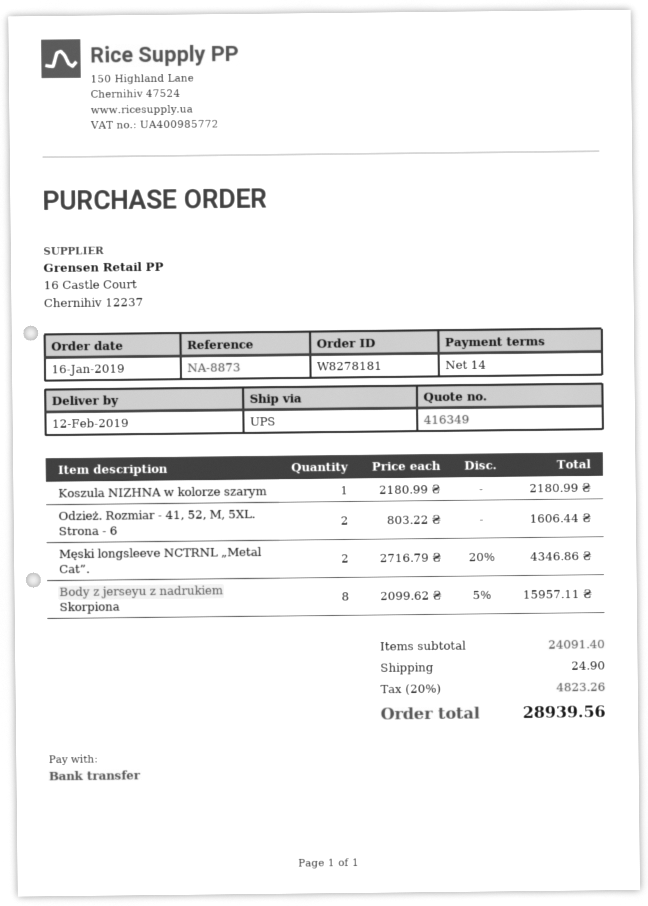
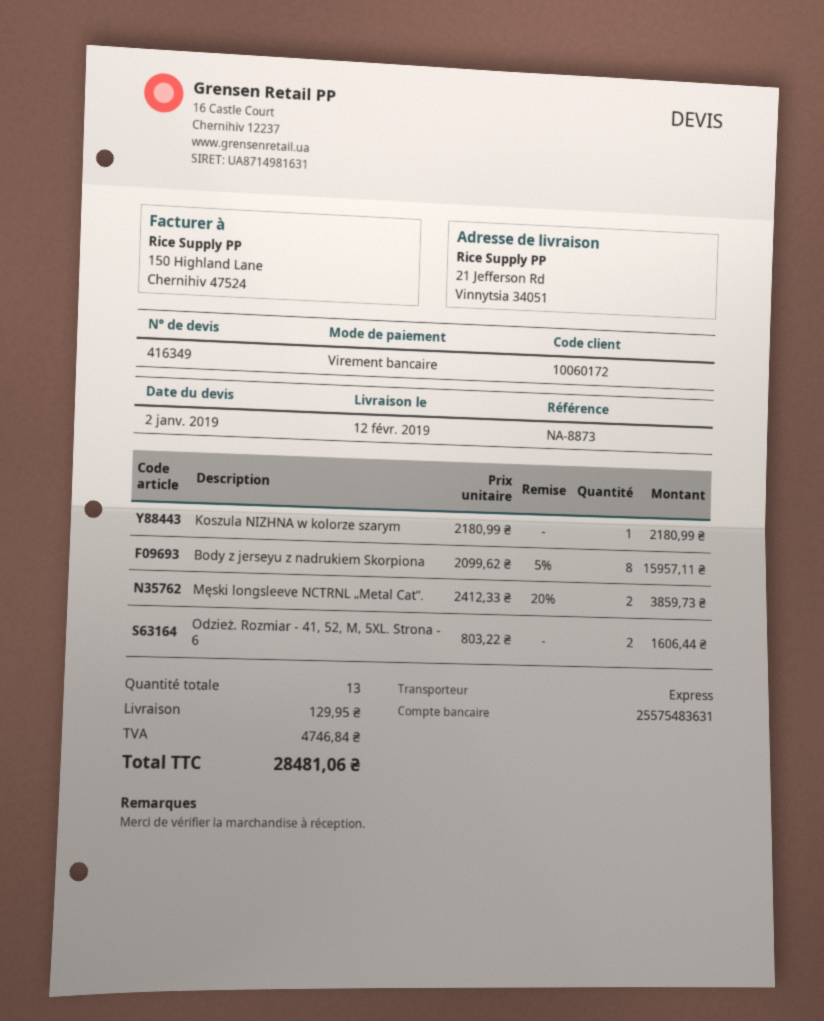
shipping method: UPS -> express
Męski longsleeve NCTRNL „Metal Cat”.: 2 x 2716.79 - 20% = 4346.86 -> 2 x 2412.33 - 20% = 3859.73
shipping: 24.90 -> 129.95
tax: 4823.26 -> 4746.84
total: 28939.56 -> 28481.06

